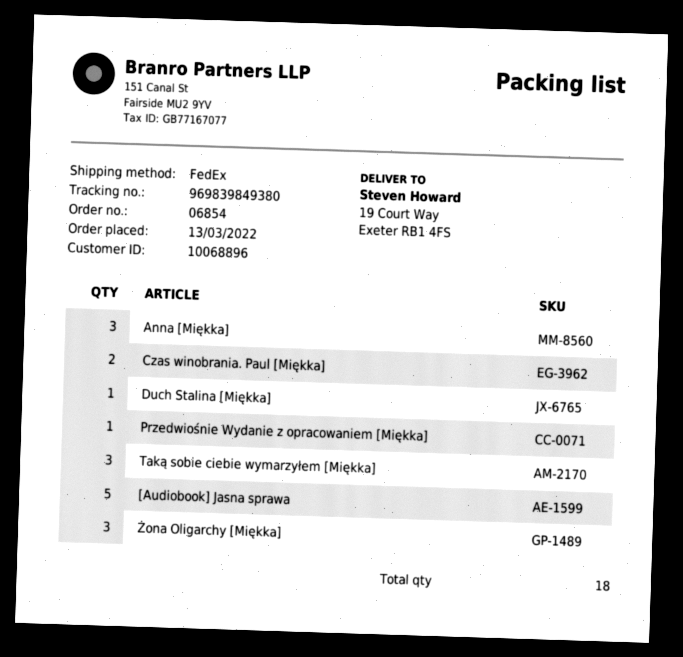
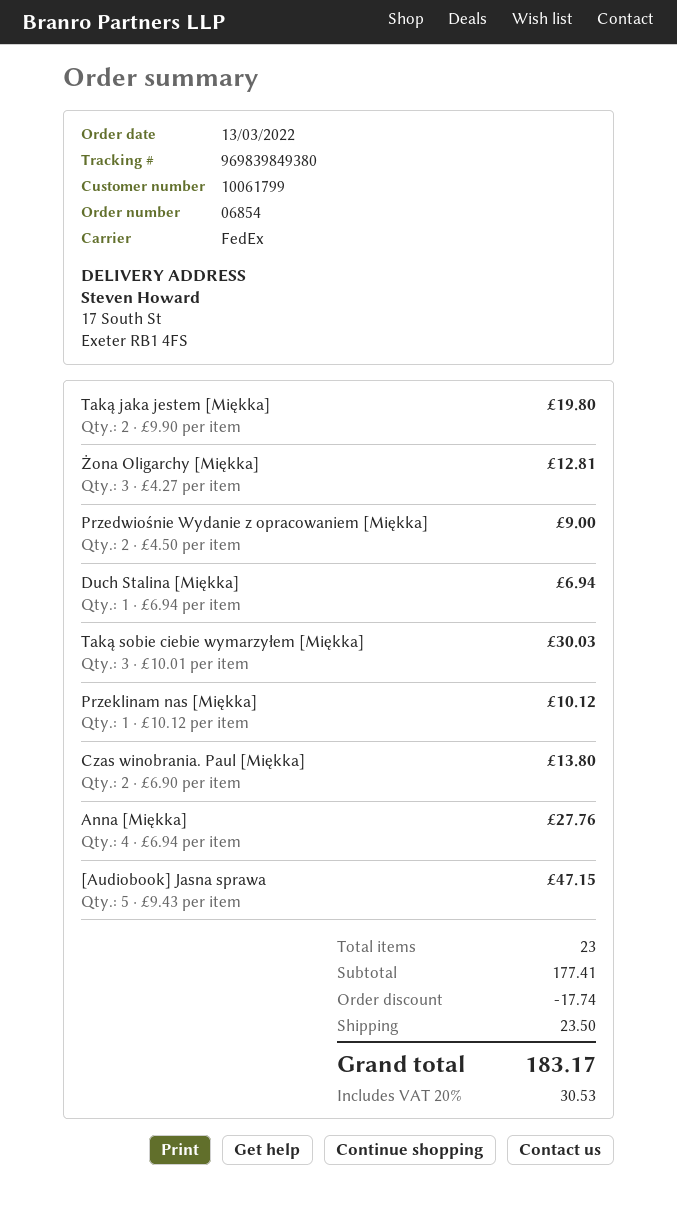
customer number: 10068896 -> 10061799
ship to: 19 Court Way, Exeter RB1 4FS -> 17 South St, Exeter RB1 4FS
Anna [Miękka]: 3 -> 4
Przedwiośnie Wydanie z opracowaniem [Miękka]: 1 -> 2
Taką jaka jestem [Miękka]: none -> 2
Przeklinam nas [Miękka]: none -> 1
total quantity: 18 -> 23

